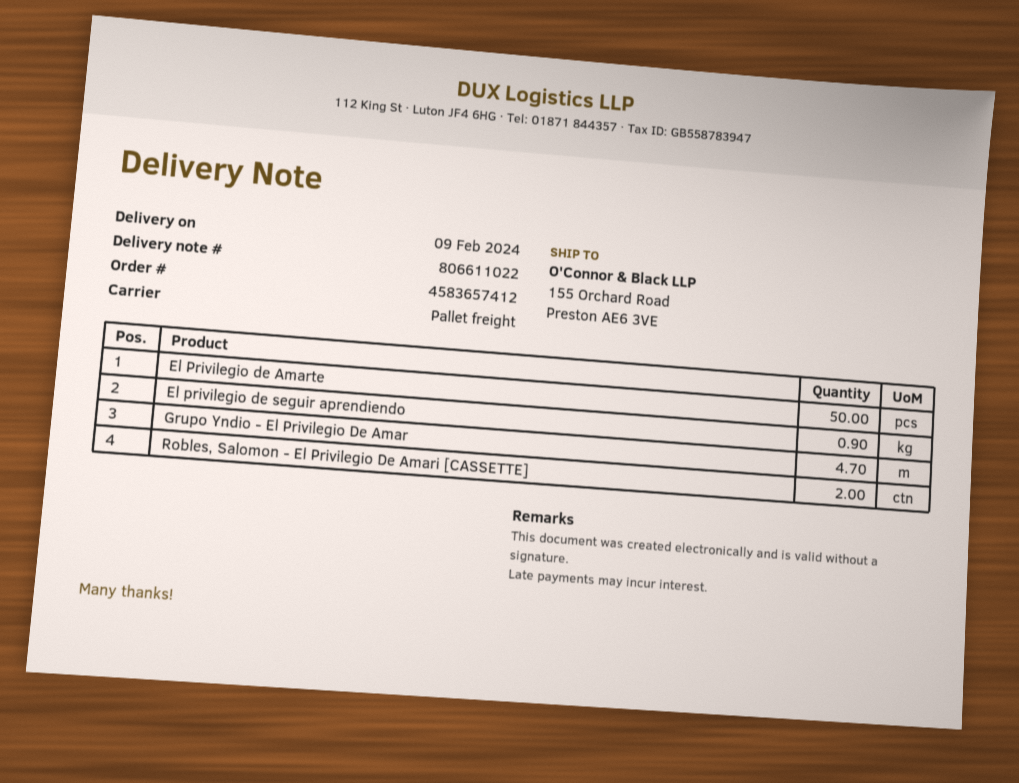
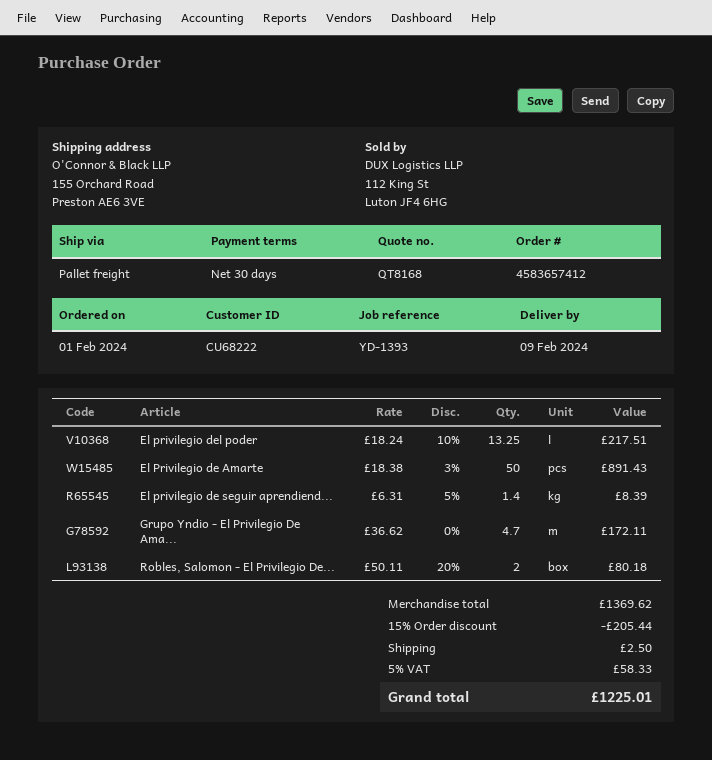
El privilegio de seguir aprendiendo: 0.9 -> 1.4
El privilegio del poder: none -> 13.25

